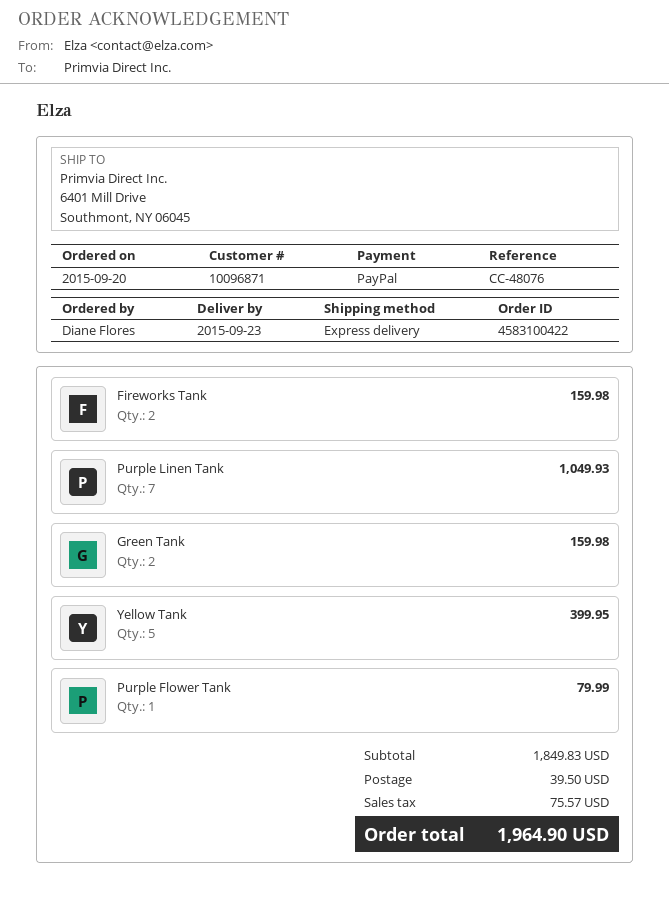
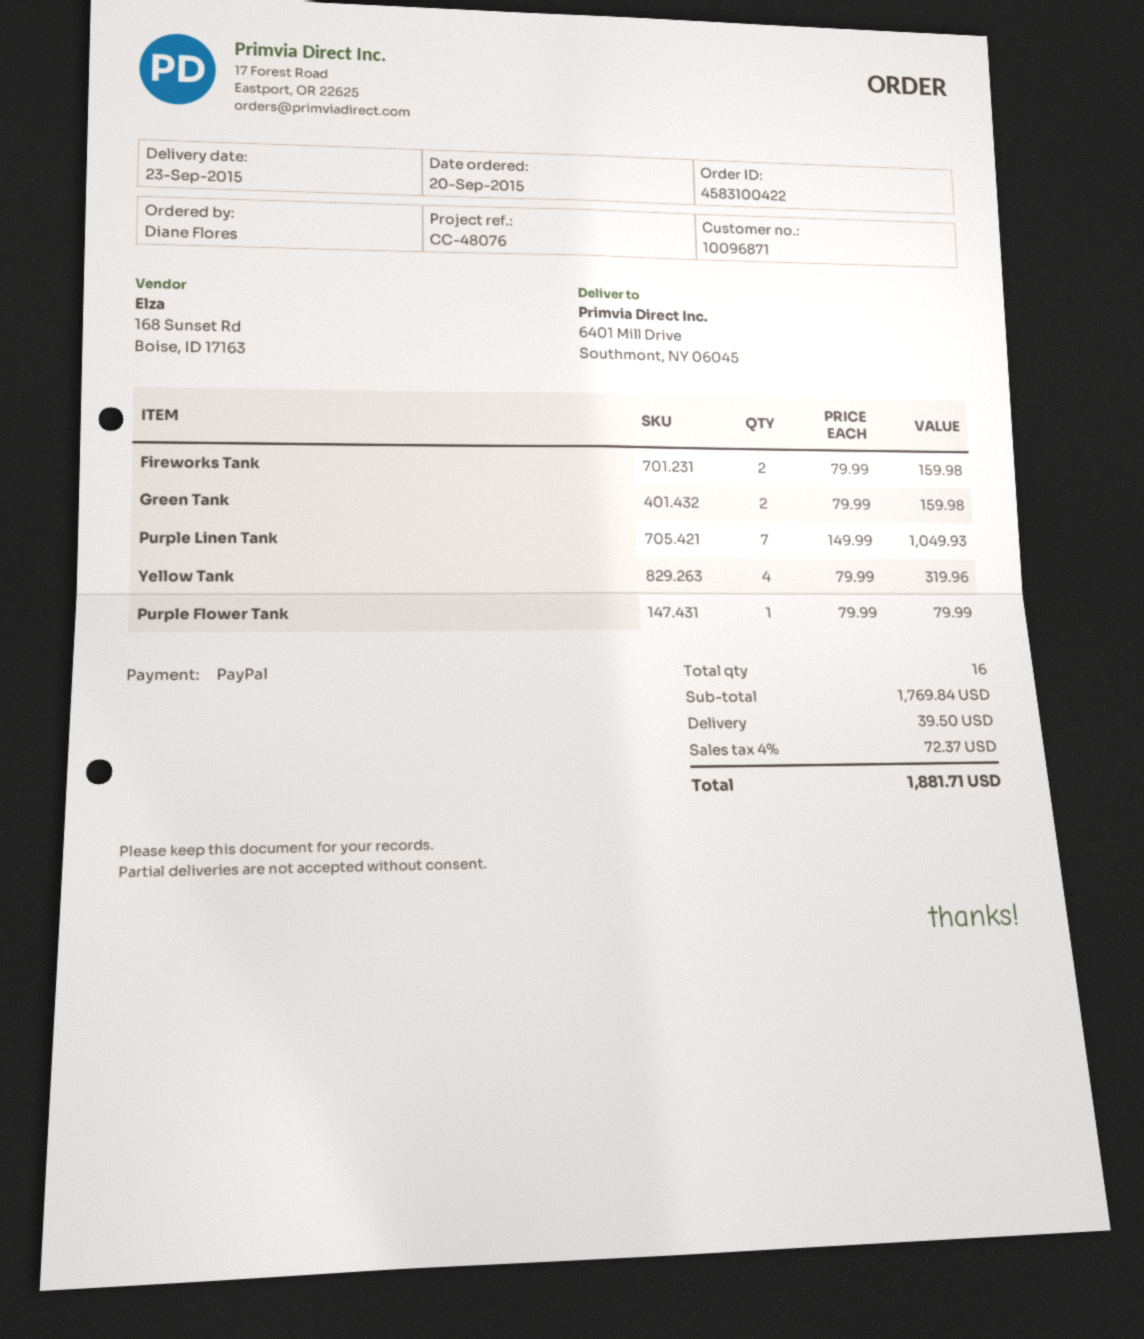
Yellow Tank: 5 for 399.95 -> 4 for 319.96
subtotal: 1849.83 -> 1769.84
tax: 75.57 -> 72.37
total: 1964.90 -> 1881.71

